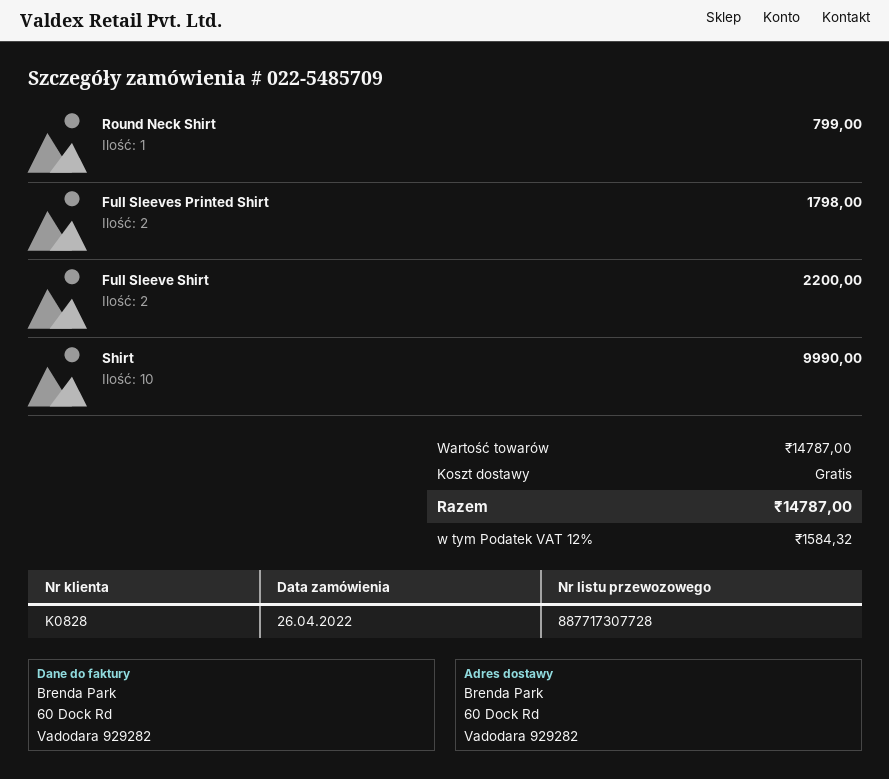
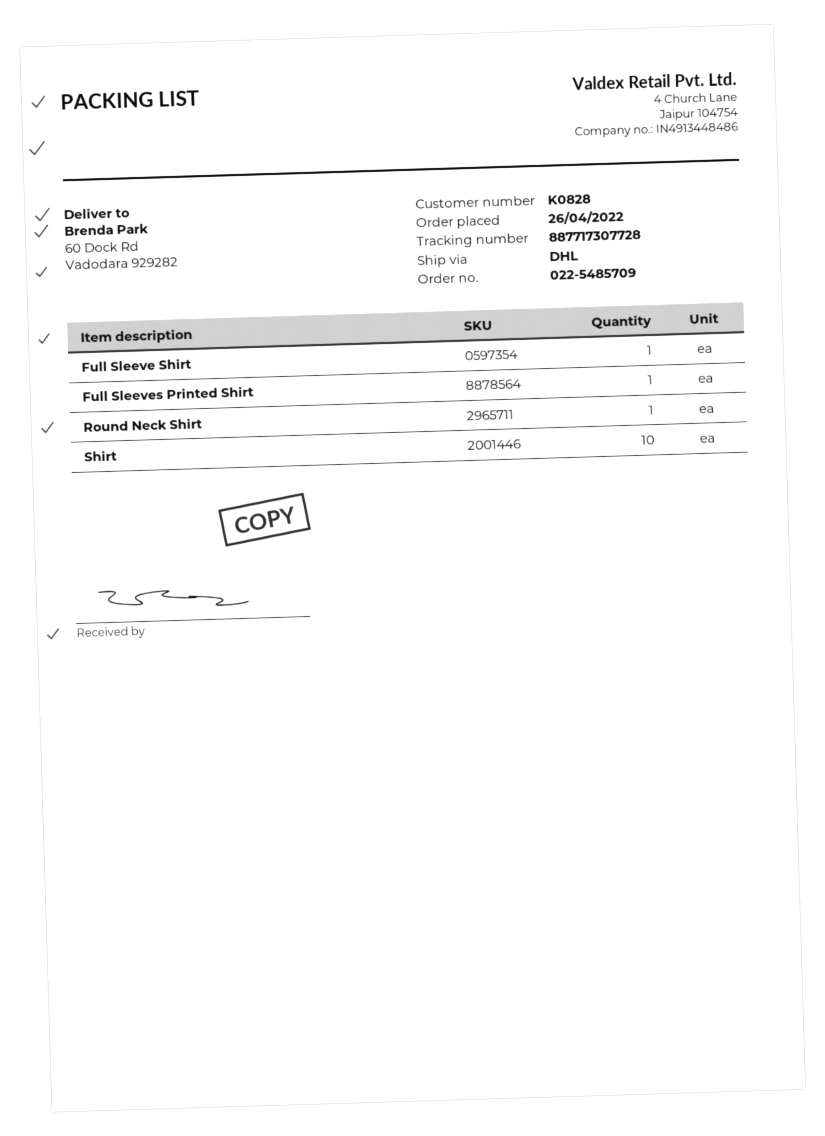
Full Sleeves Printed Shirt: 2 -> 1
Full Sleeve Shirt: 2 -> 1

